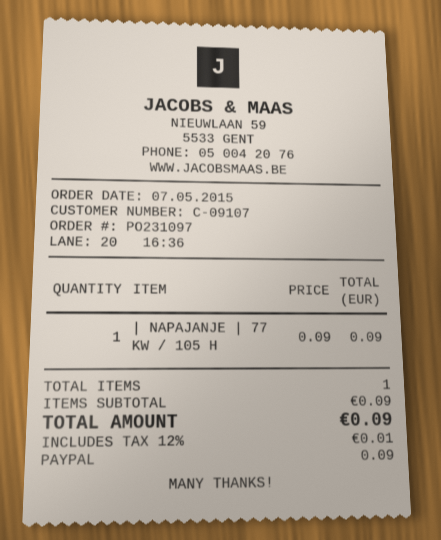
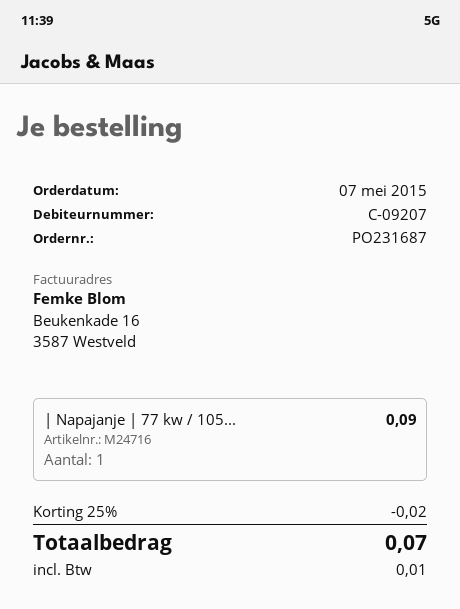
order number: PO231097 -> PO231687
customer number: C-09107 -> C-09207
discount: none -> 25% = 0.02
total: 0.09 -> 0.07

